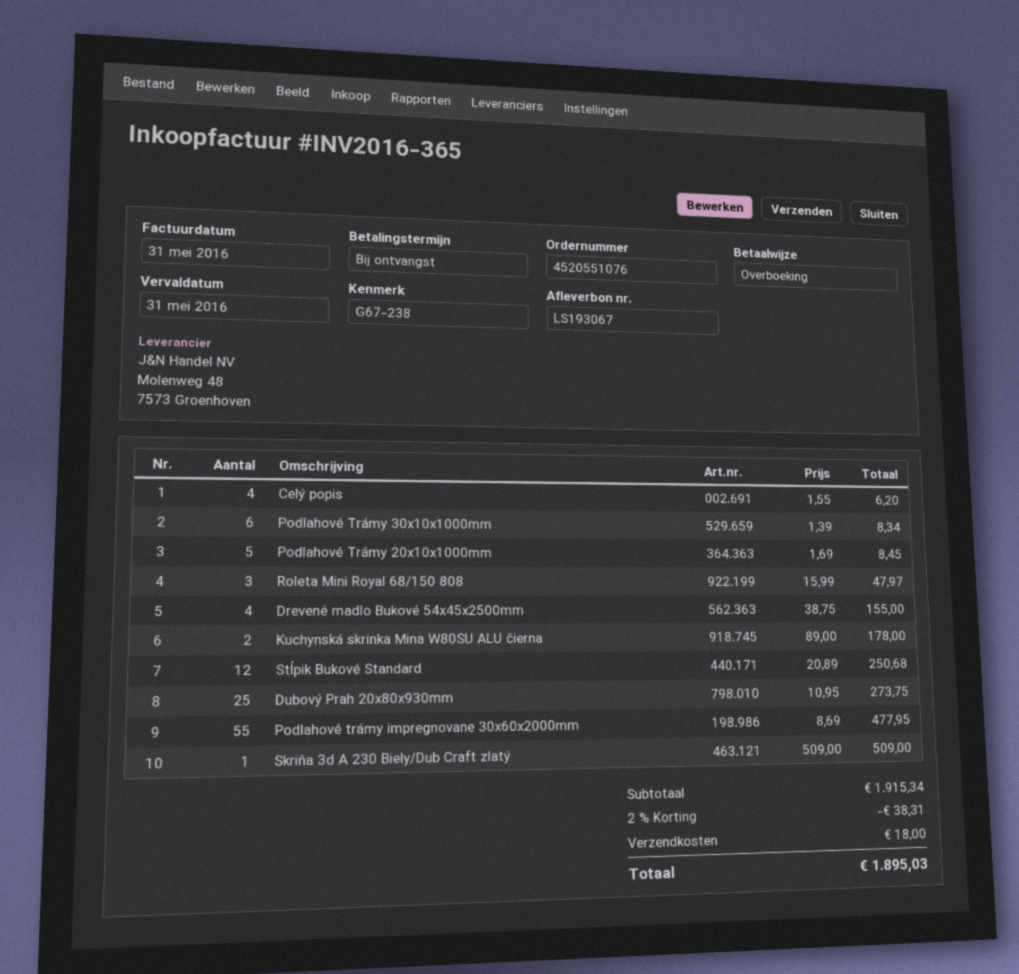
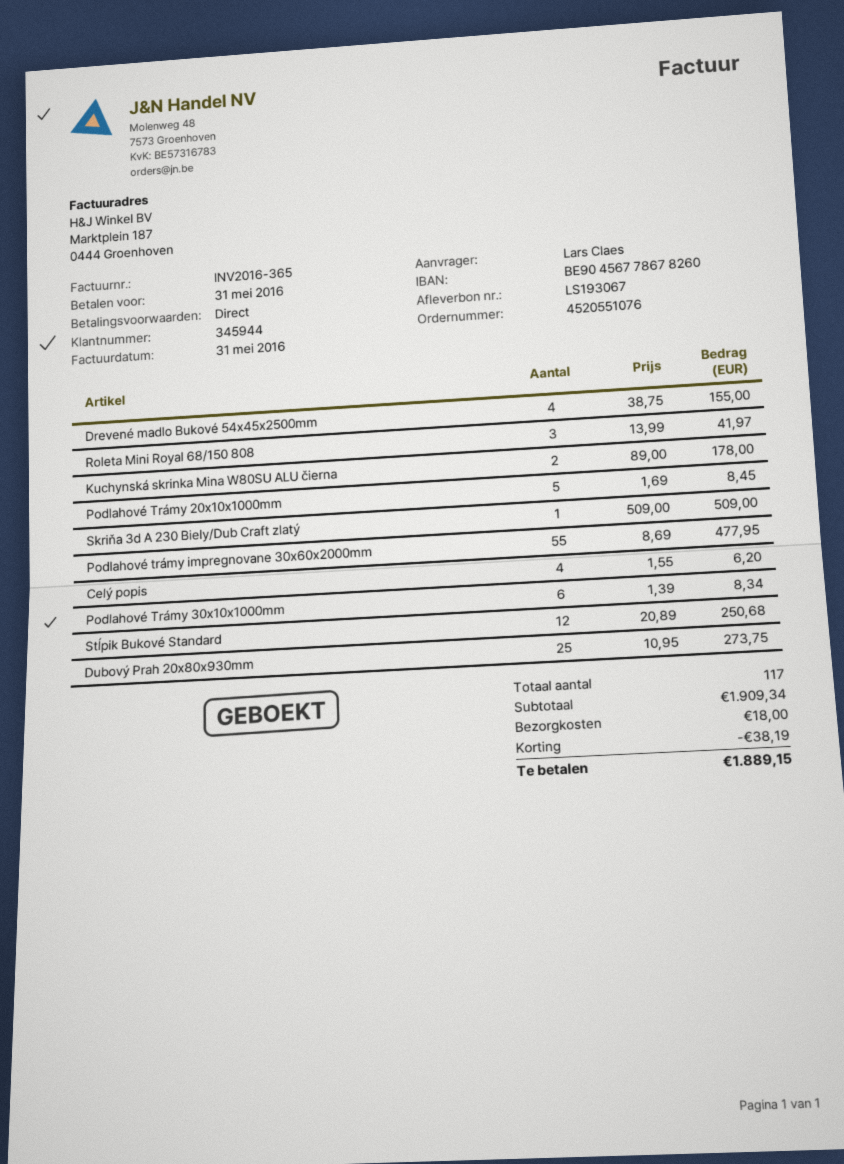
Roleta Mini Royal 68/150 808: 3 x 15.99 = 47.97 -> 3 x 13.99 = 41.97
subtotal: 1915.34 -> 1909.34
discount: 38.31 -> 38.19
total: 1895.03 -> 1889.15

